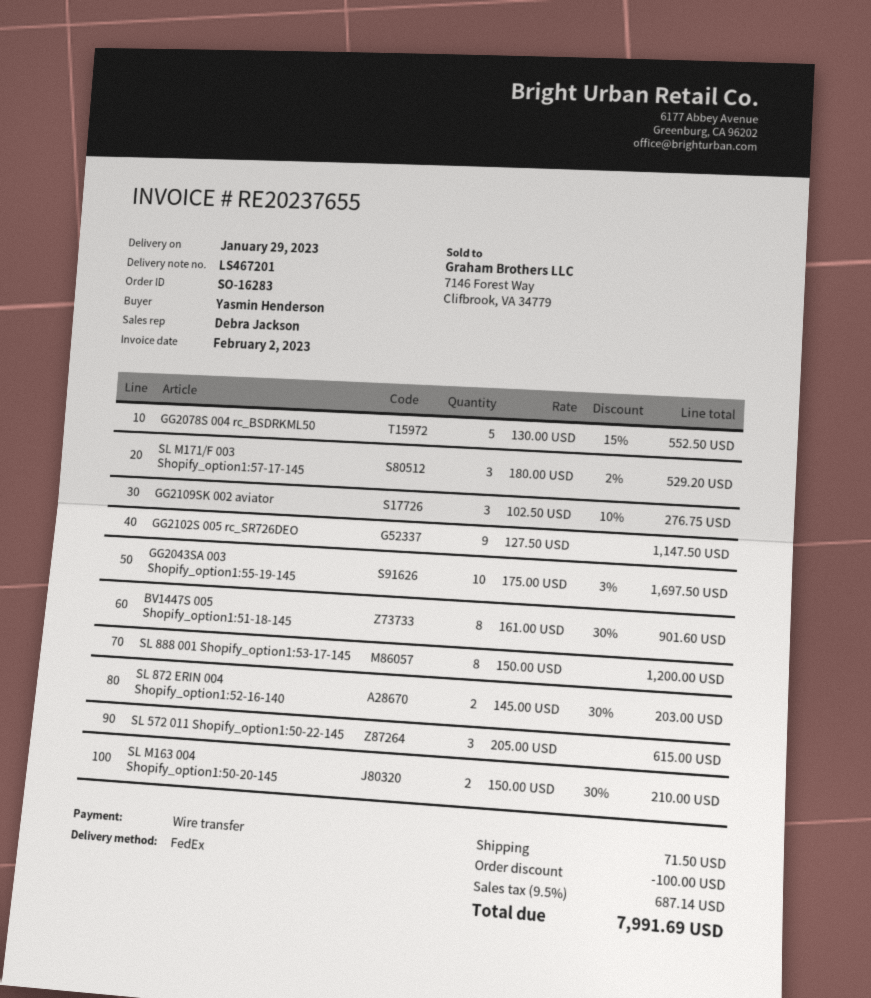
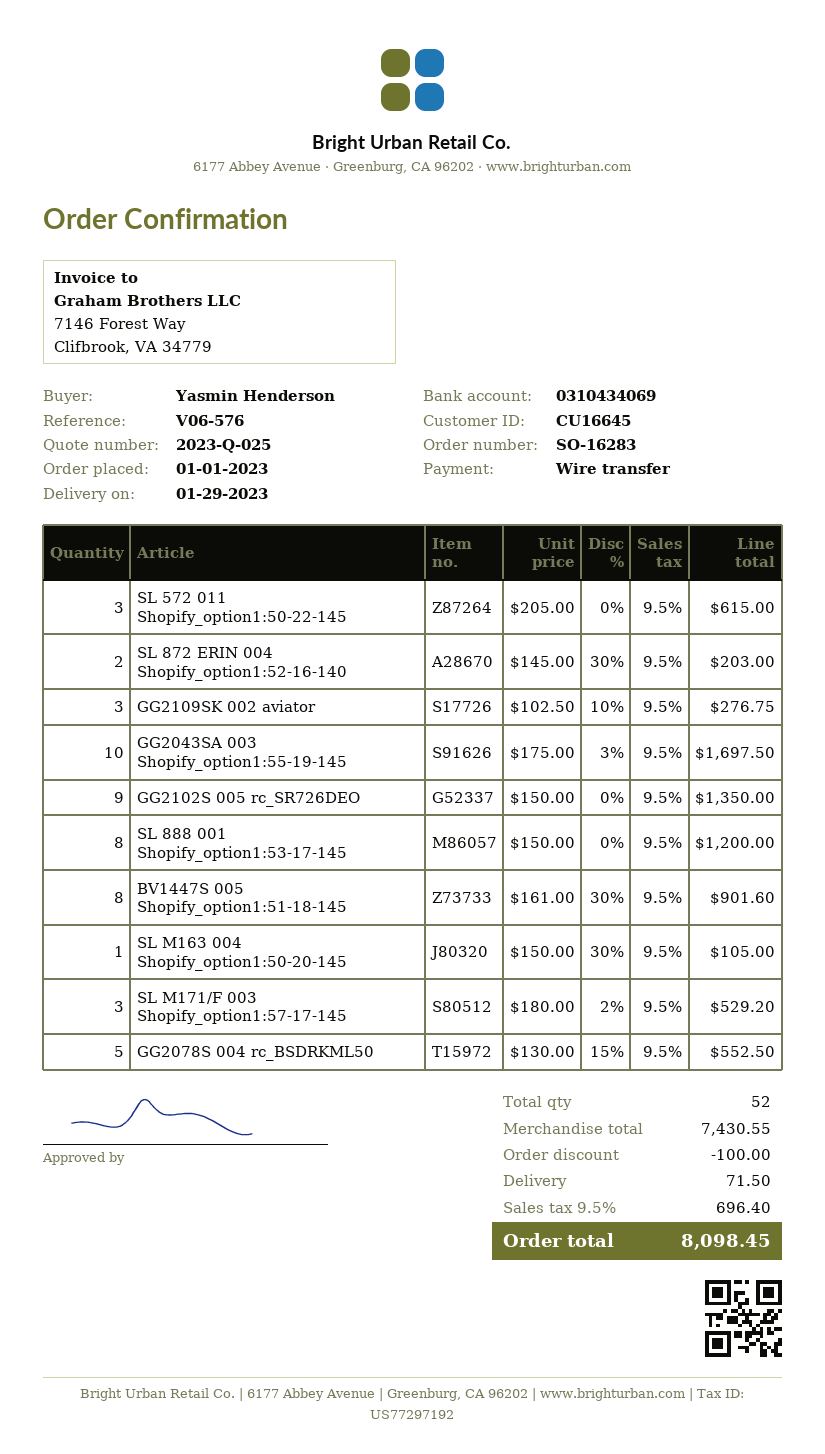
GG2102S 005 rc_SR726DEO: 9 x 127.50 = 1147.50 -> 9 x 150.00 = 1350.00
SL M163 004 Shopify_option1:50-20-145: 2 x 150.00 - 30% = 210.00 -> 1 x 150.00 - 30% = 105.00
tax: 9.5% = 687.14 -> 9.5% = 696.40
total: 7991.69 -> 8098.45

